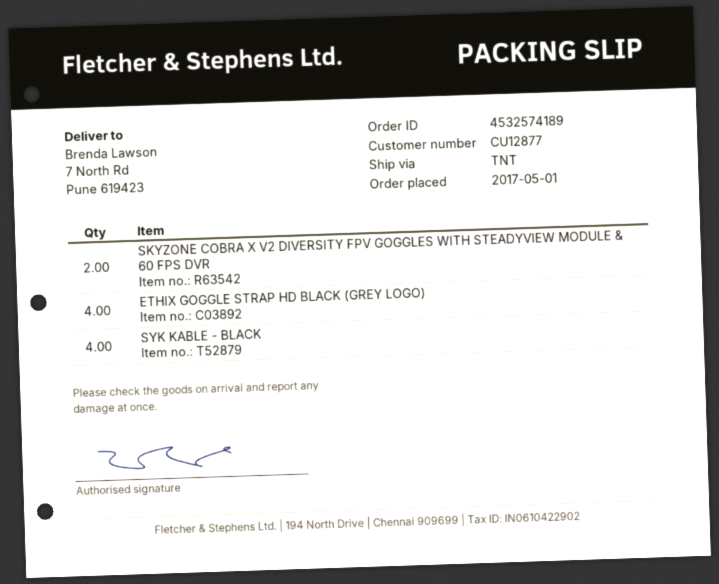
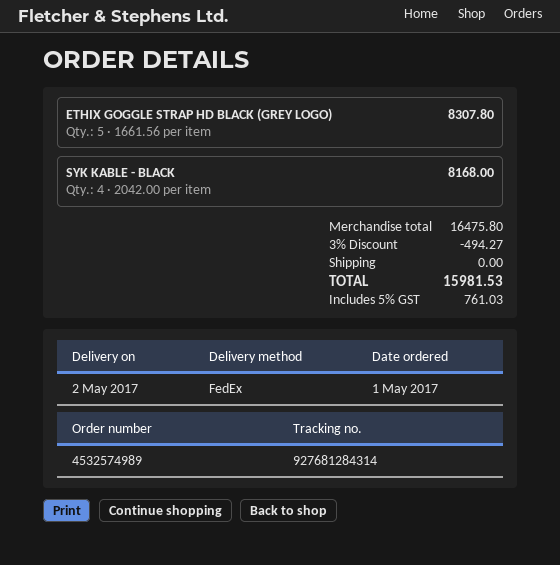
order number: 4532574189 -> 4532574989
shipping method: TNT -> FedEx
SKYZONE COBRA X V2 DIVERSITY FPV GOGGLES WITH STEADYVIEW MODULE & 60 FPS DVR: 2 -> none
ETHIX GOGGLE STRAP HD BLACK (GREY LOGO): 4 -> 5

